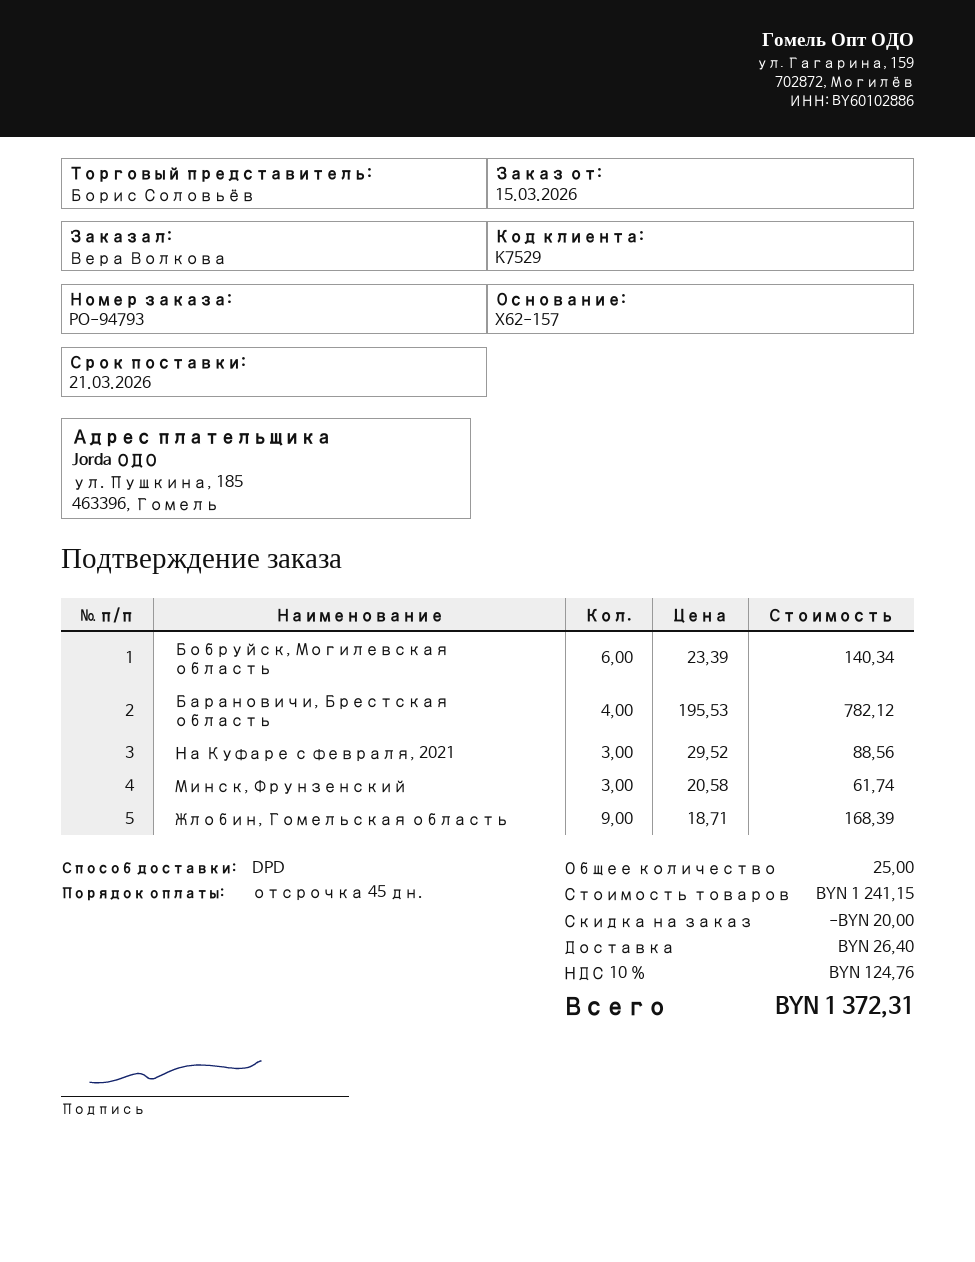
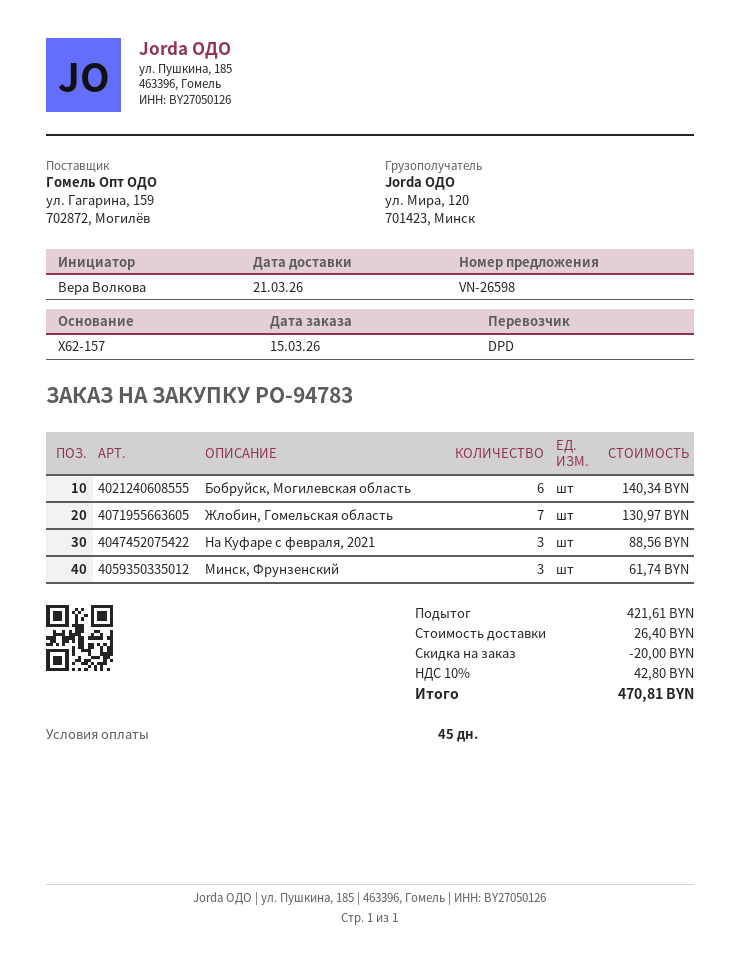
order number: PO-94793 -> PO-94783
Барановичи, Брестская область: 4 for 782.12 -> none
Жлобин, Гомельская область: 9 for 168.39 -> 7 for 130.97
subtotal: 1241.15 -> 421.61
tax: 10% = 124.76 -> 10% = 42.80
total: 1372.31 -> 470.81

